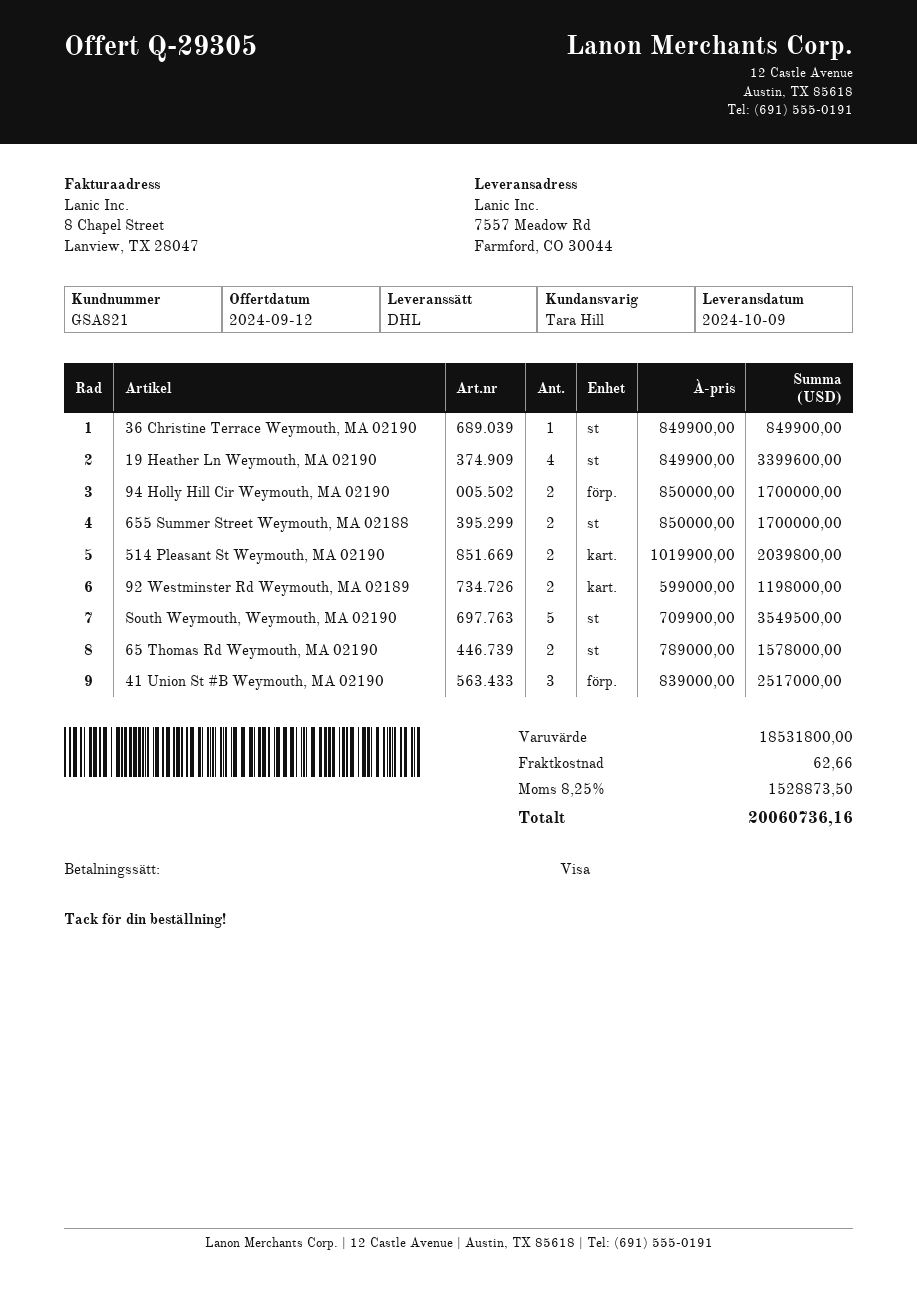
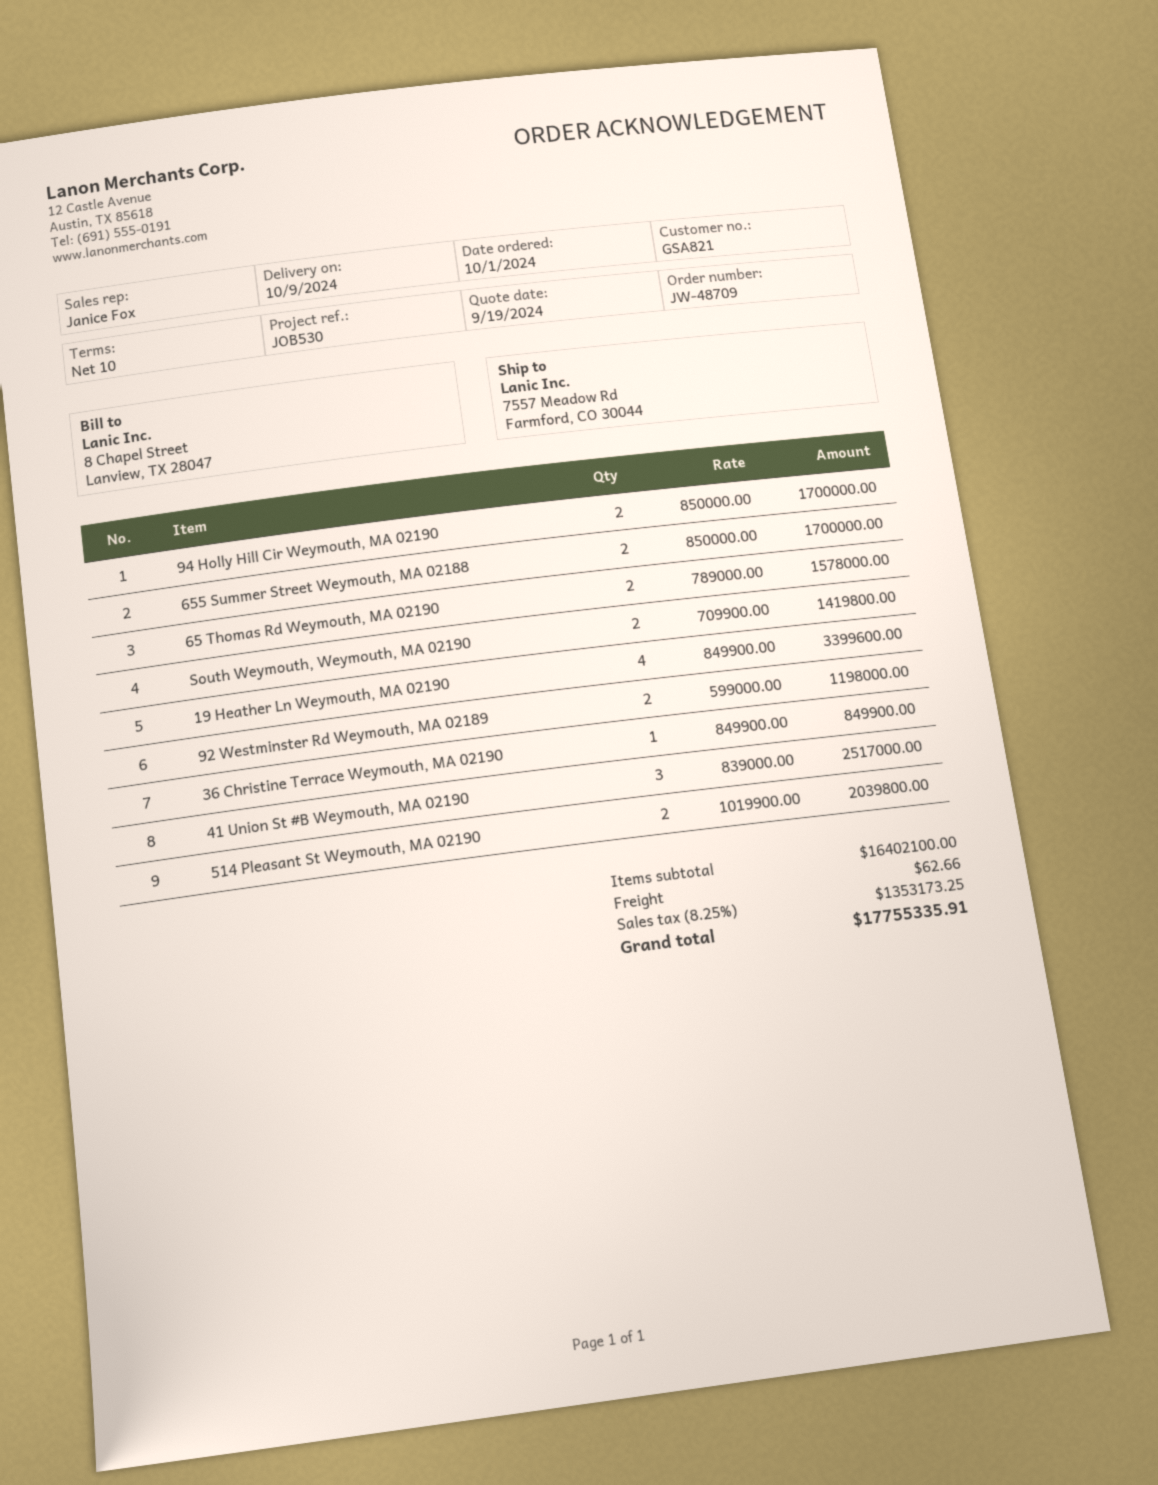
quote date: 2024-09-12 -> 2024-09-19
sales rep: Tara Hill -> Janice Fox
South Weymouth, Weymouth, MA 02190: 5 x 709900.00 = 3549500.00 -> 2 x 709900.00 = 1419800.00
subtotal: 18531800.00 -> 16402100.00
tax: 8.25% = 1528873.50 -> 8.25% = 1353173.25
total: 20060736.16 -> 17755335.91

